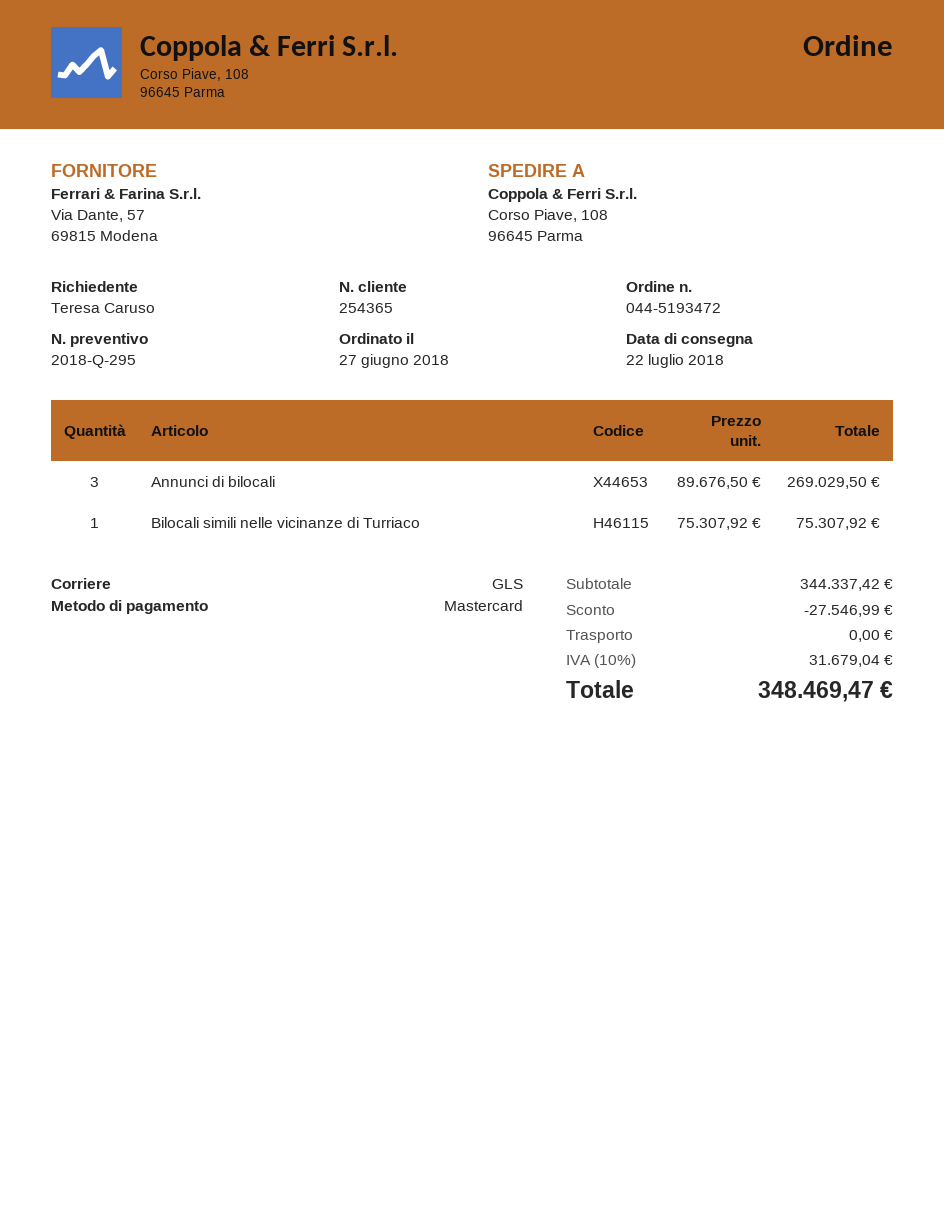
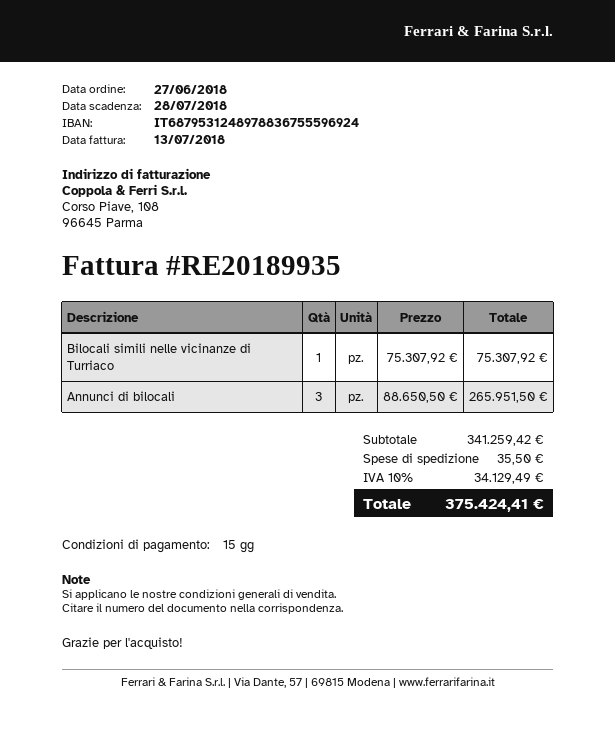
Annunci di bilocali: 3 x 89676.50 = 269029.50 -> 3 x 88650.50 = 265951.50
subtotal: 344337.42 -> 341259.42
discount: 27546.99 -> none
shipping: 0.00 -> 35.50
tax: 10% = 31679.04 -> 10% = 34129.49
total: 348469.47 -> 375424.41

